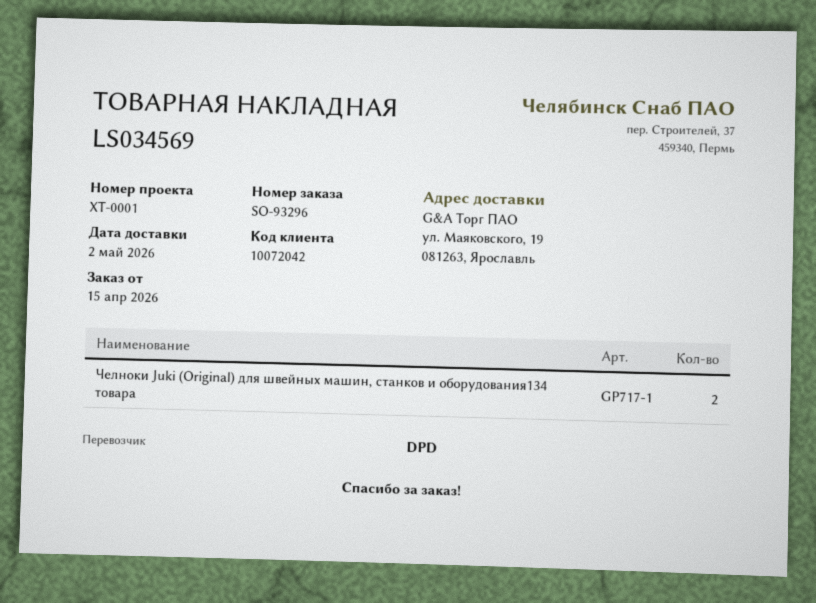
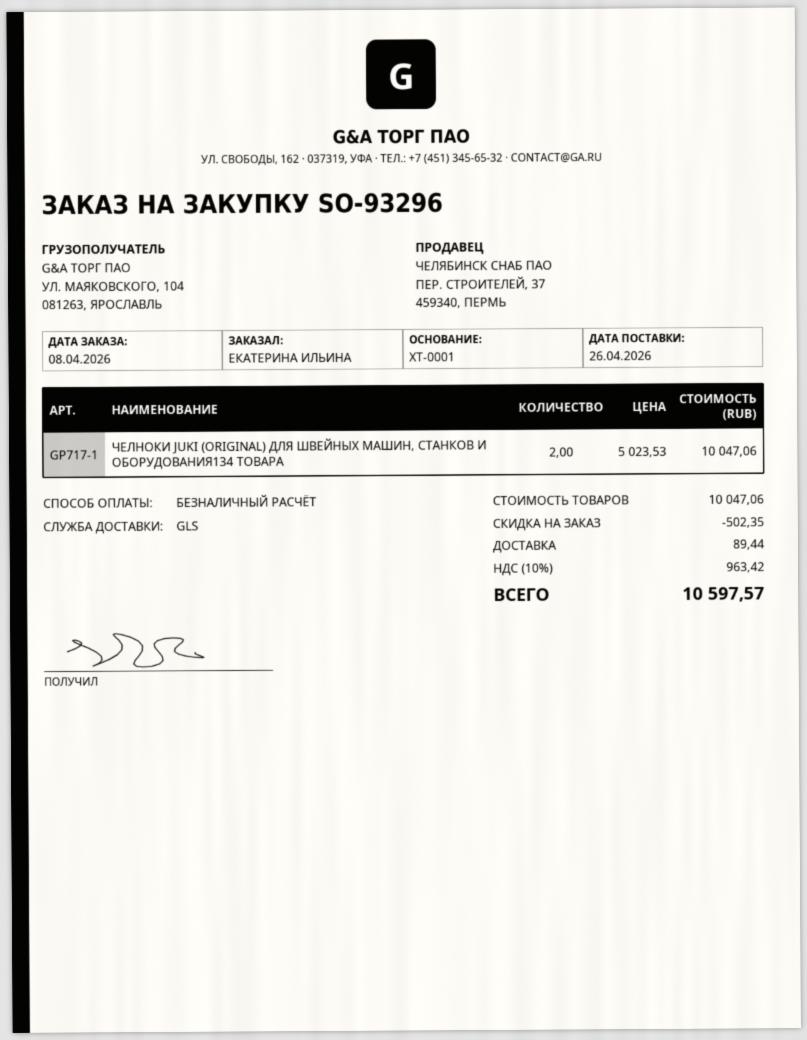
order date: 2026-04-15 -> 2026-04-08
delivery date: 2026-05-02 -> 2026-04-26
shipping method: DPD -> GLS
ship to: ул. Маяковского, 19, 081263, Ярославль -> УЛ. МАЯКОВСКОГО, 104, 081263, ЯРОСЛАВЛЬ

